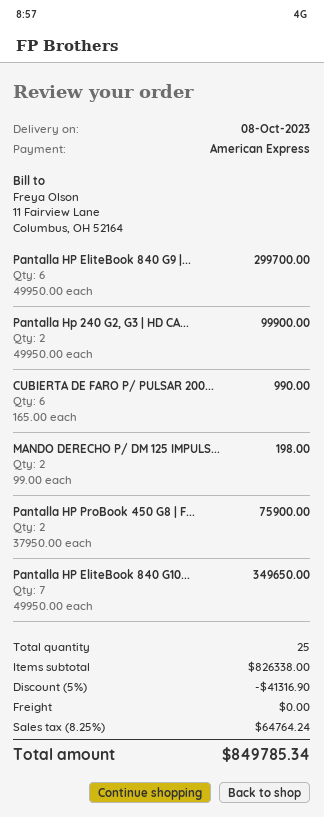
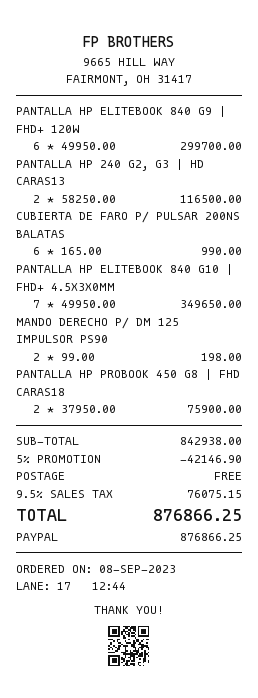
payment method: American Express -> PayPal
Pantalla Hp 240 G2, G3 | HD CA...: 2 x 49950.00 = 99900.00 -> 2 x 58250.00 = 116500.00
subtotal: 826338.00 -> 842938.00
discount: 5% = 41316.90 -> 5% = 42146.90
tax: 8.25% = 64764.24 -> 9.5% = 76075.15
total: 849785.34 -> 876866.25

